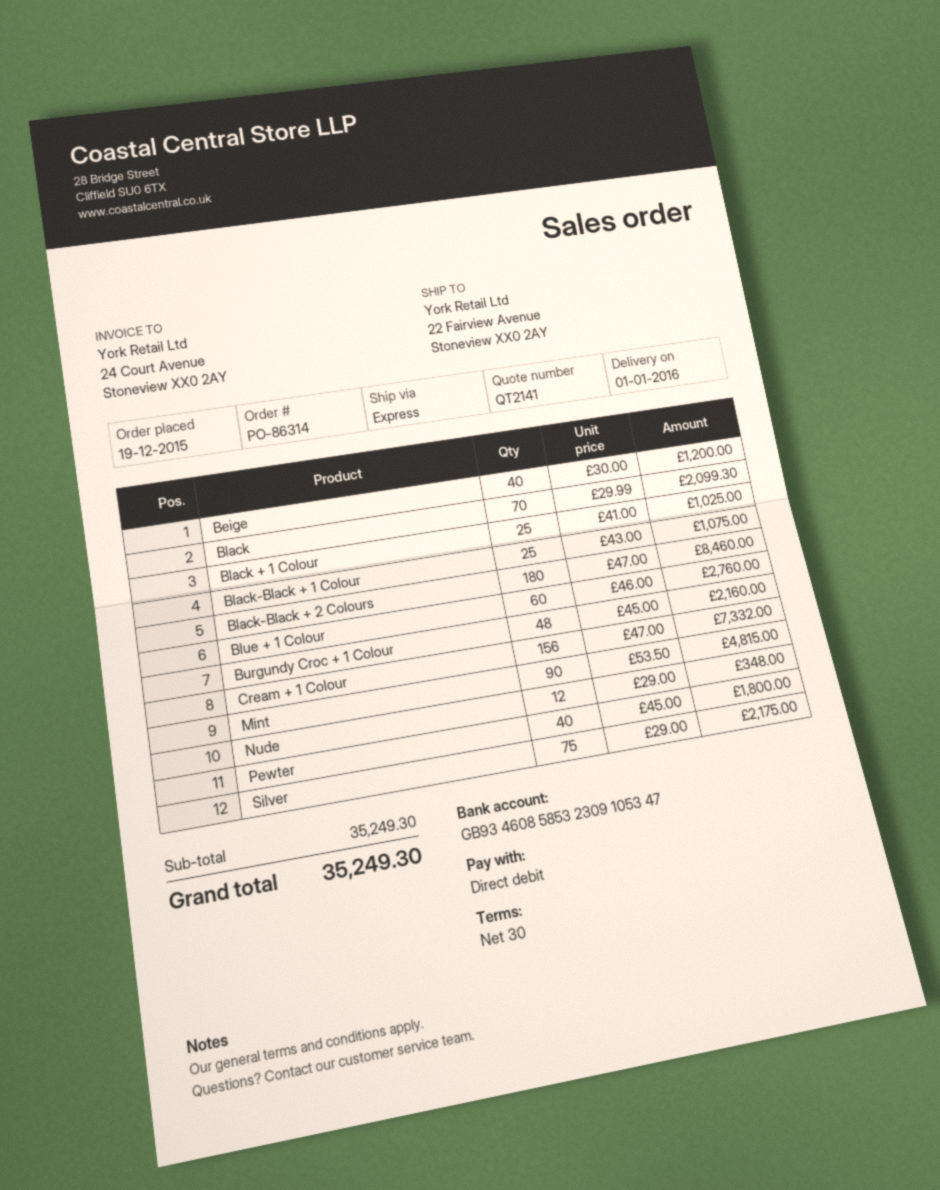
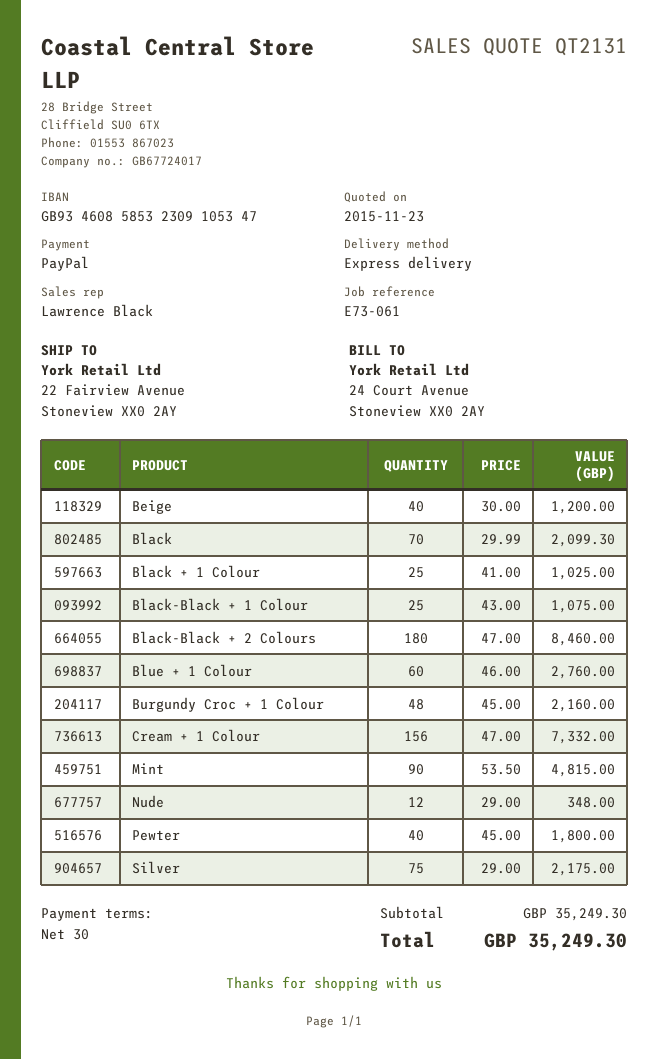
quote number: QT2141 -> QT2131
payment method: direct debit -> PayPal

